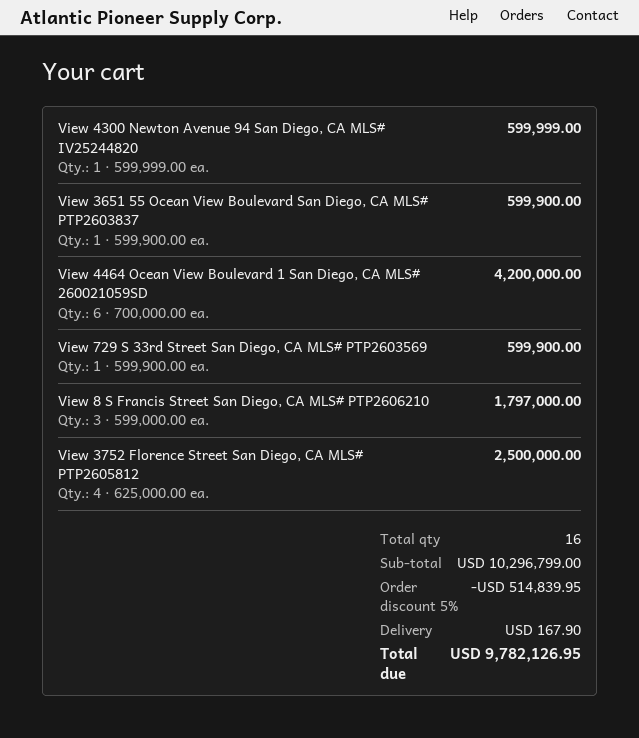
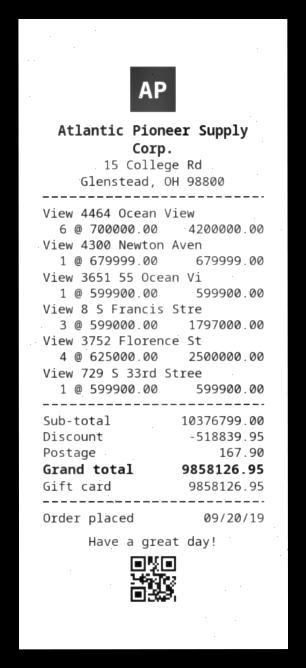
View 4300 Newton Avenue 94 San Diego, CA MLS# IV25244820: 1 x 599999.00 = 599999.00 -> 1 x 679999.00 = 679999.00
subtotal: 10296799.00 -> 10376799.00
discount: 514839.95 -> 518839.95
total: 9782126.95 -> 9858126.95

